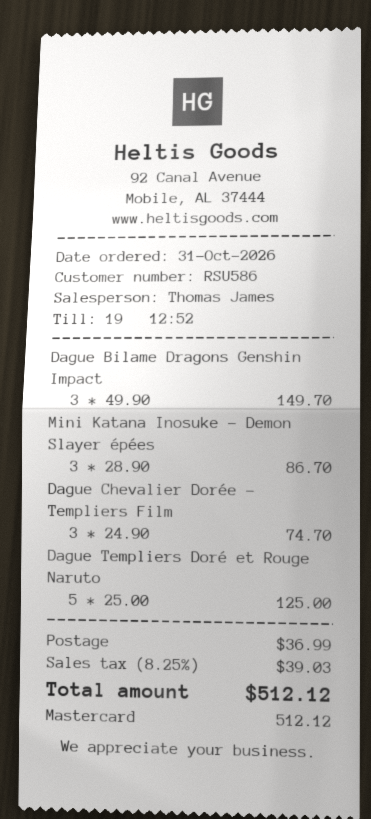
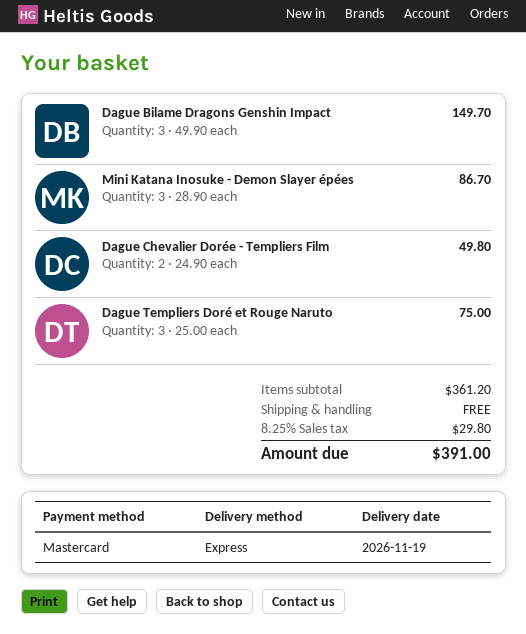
Dague Chevalier Dorée - Templiers Film: 3 x 24.90 = 74.70 -> 2 x 24.90 = 49.80
Dague Templiers Doré et Rouge Naruto: 5 x 25.00 = 125.00 -> 3 x 25.00 = 75.00
shipping: 36.99 -> 0.00
tax: 8.25% = 39.03 -> 8.25% = 29.80
total: 512.12 -> 391.00

